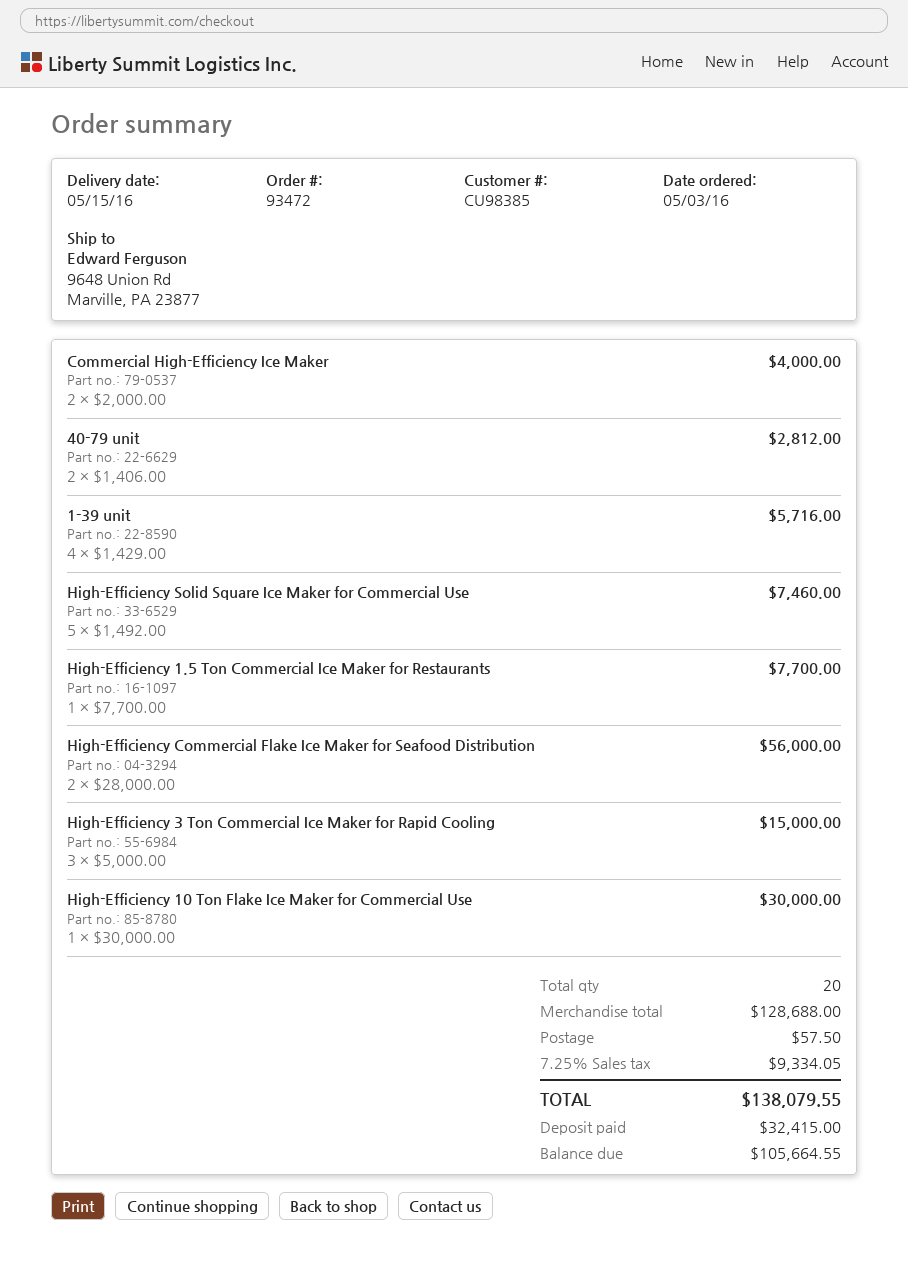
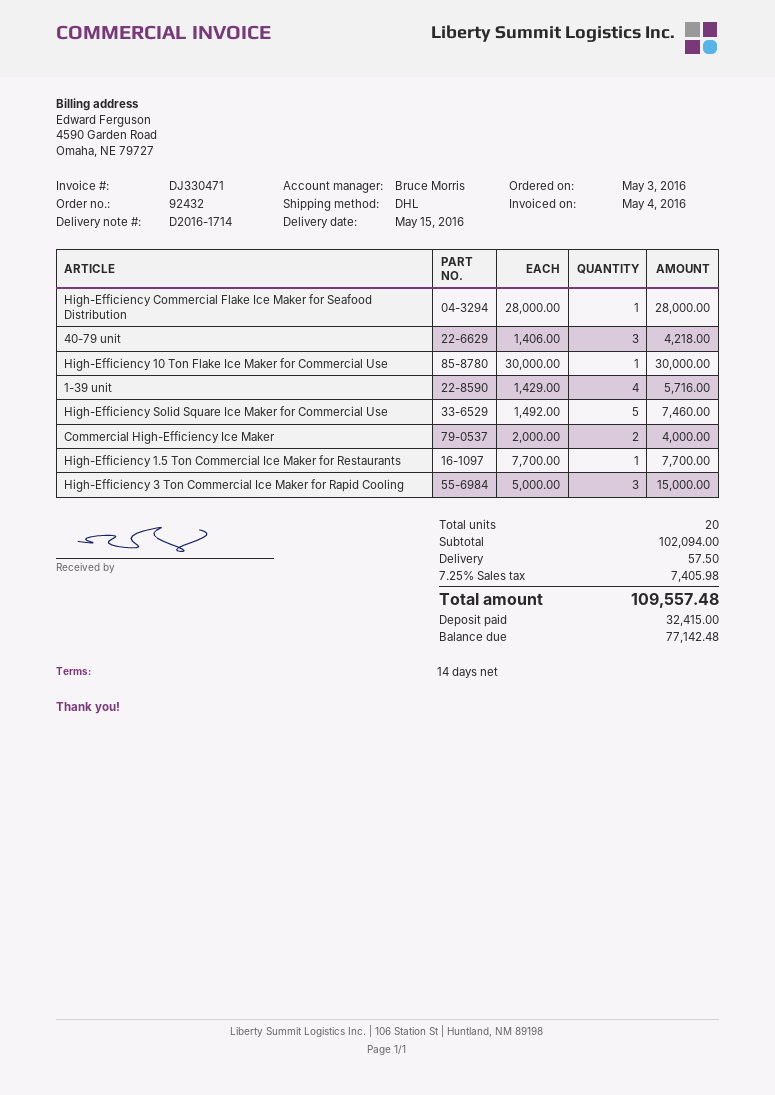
order number: 93472 -> 92432
40-79 unit: 2 x 1406.00 = 2812.00 -> 3 x 1406.00 = 4218.00
High-Efficiency Commercial Flake Ice Maker for Seafood Distribution: 2 x 28000.00 = 56000.00 -> 1 x 28000.00 = 28000.00
subtotal: 128688.00 -> 102094.00
tax: 7.25% = 9334.05 -> 7.25% = 7405.98
total: 138079.55 -> 109557.48
balance: 105664.55 -> 77142.48

